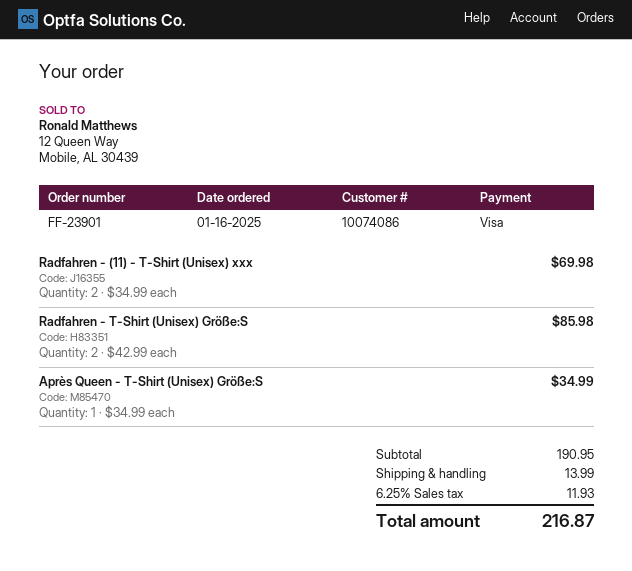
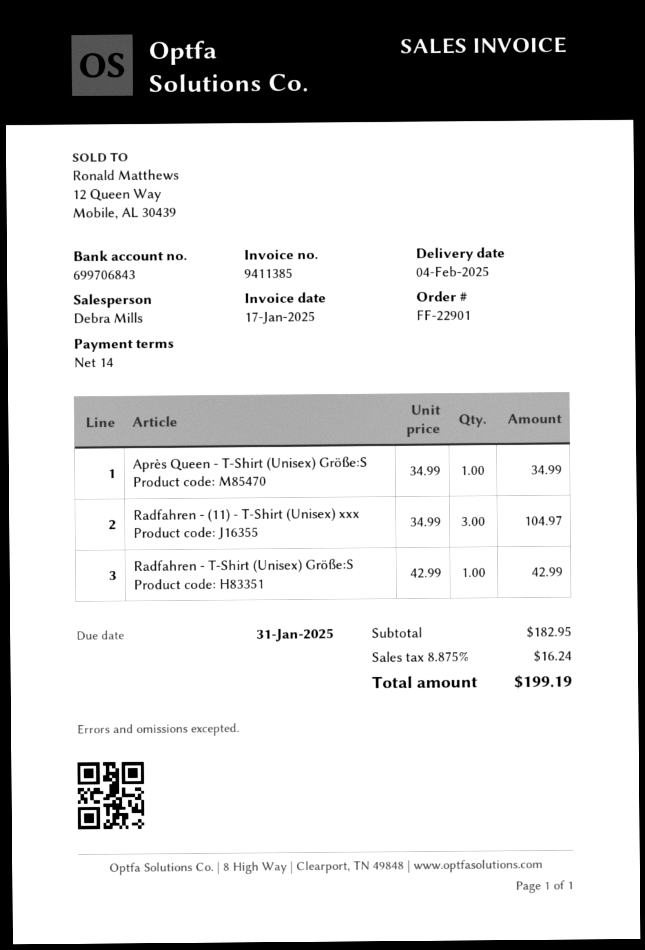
order number: FF-23901 -> FF-22901
Radfahren - (11) - T-Shirt (Unisex) xxx: 2 x 34.99 = 69.98 -> 3 x 34.99 = 104.97
Radfahren - T-Shirt (Unisex) Größe:S: 2 x 42.99 = 85.98 -> 1 x 42.99 = 42.99
subtotal: 190.95 -> 182.95
shipping: 13.99 -> none
tax: 6.25% = 11.93 -> 8.875% = 16.24
total: 216.87 -> 199.19

